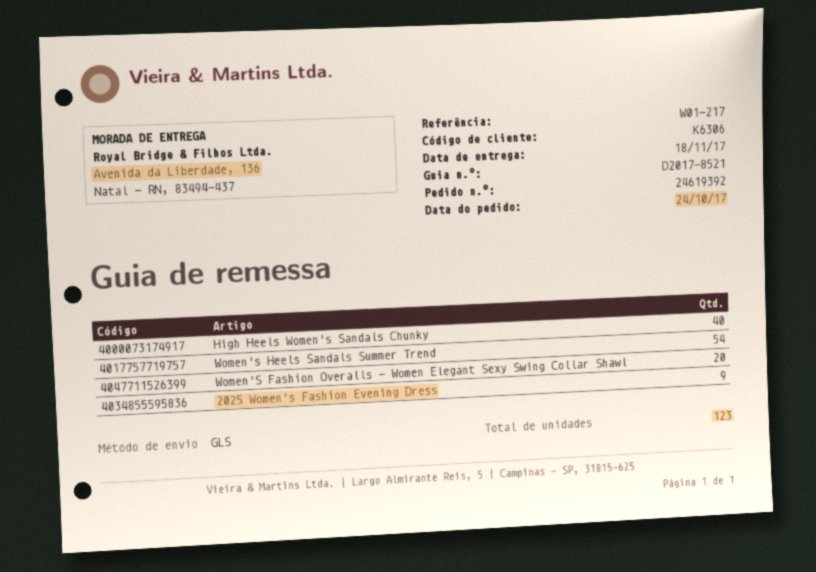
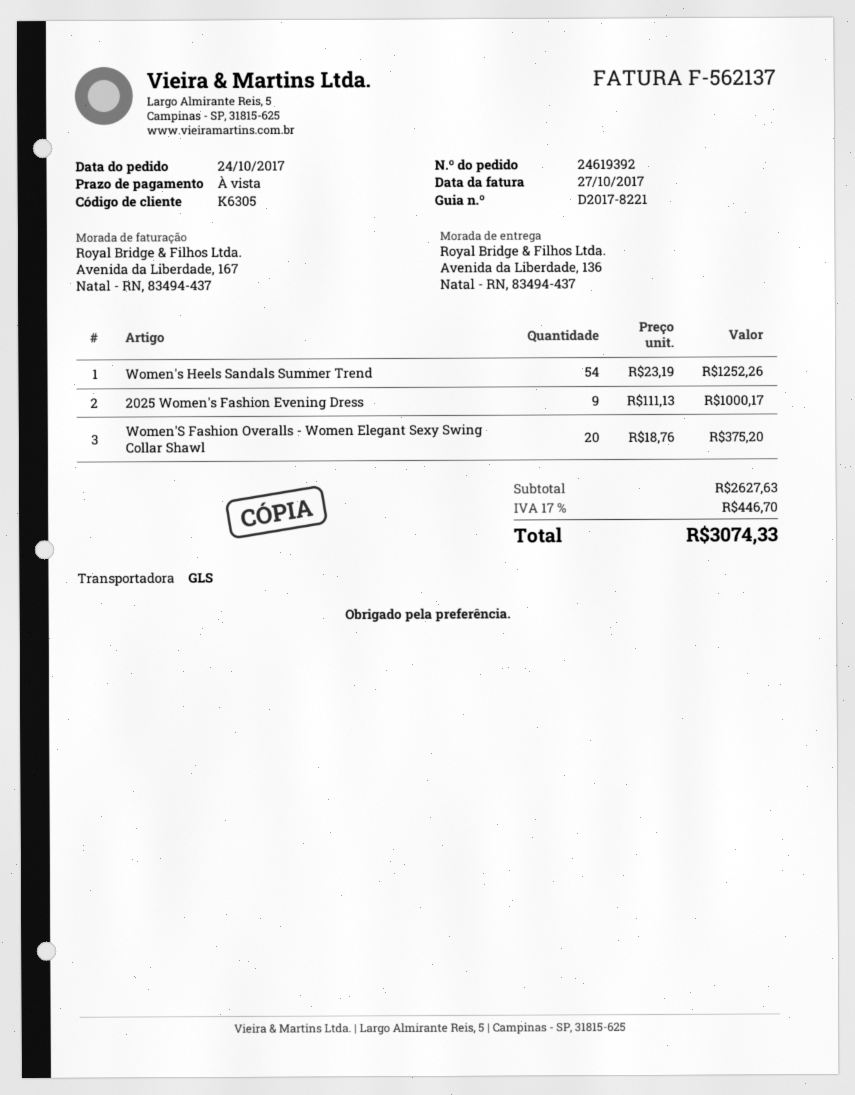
delivery note number: D2017-8521 -> D2017-8221
customer number: K6306 -> K6305
High Heels Women's Sandals Chunky: 40 -> none

